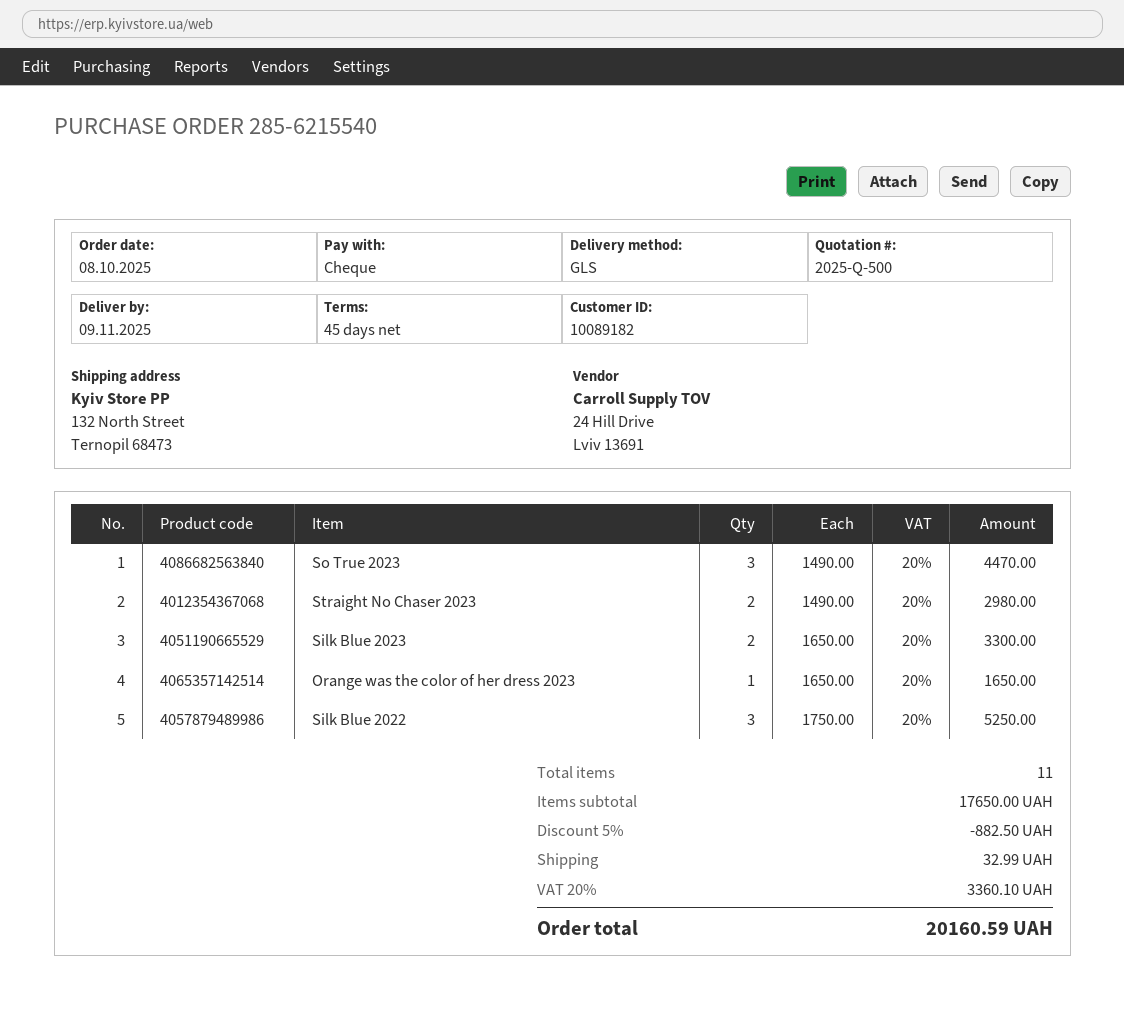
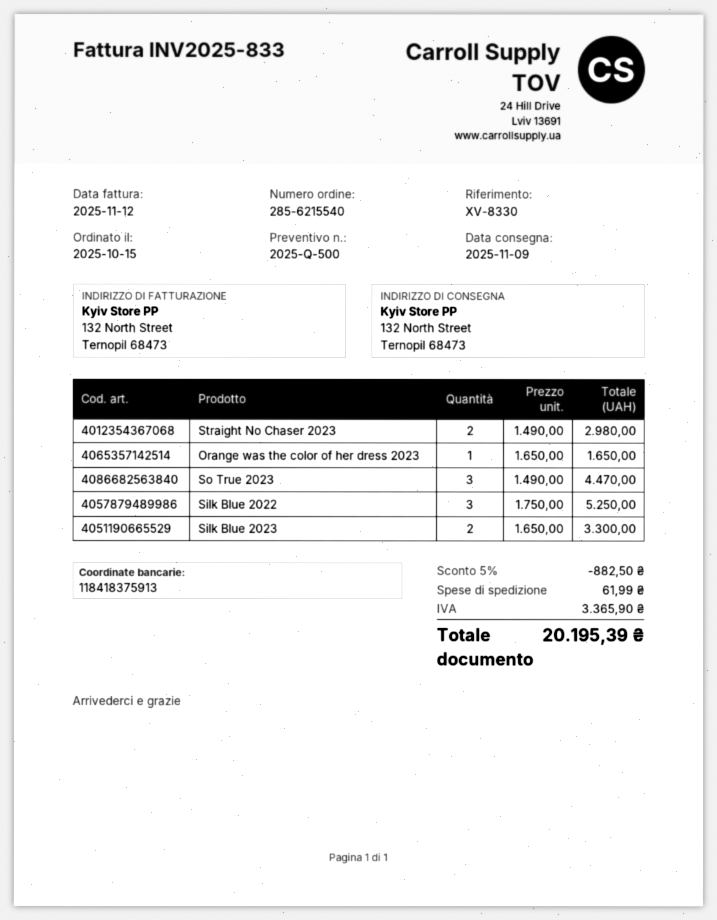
order date: 2025-10-08 -> 2025-10-15
shipping: 32.99 -> 61.99
tax: 3360.10 -> 3365.90
total: 20160.59 -> 20195.39

